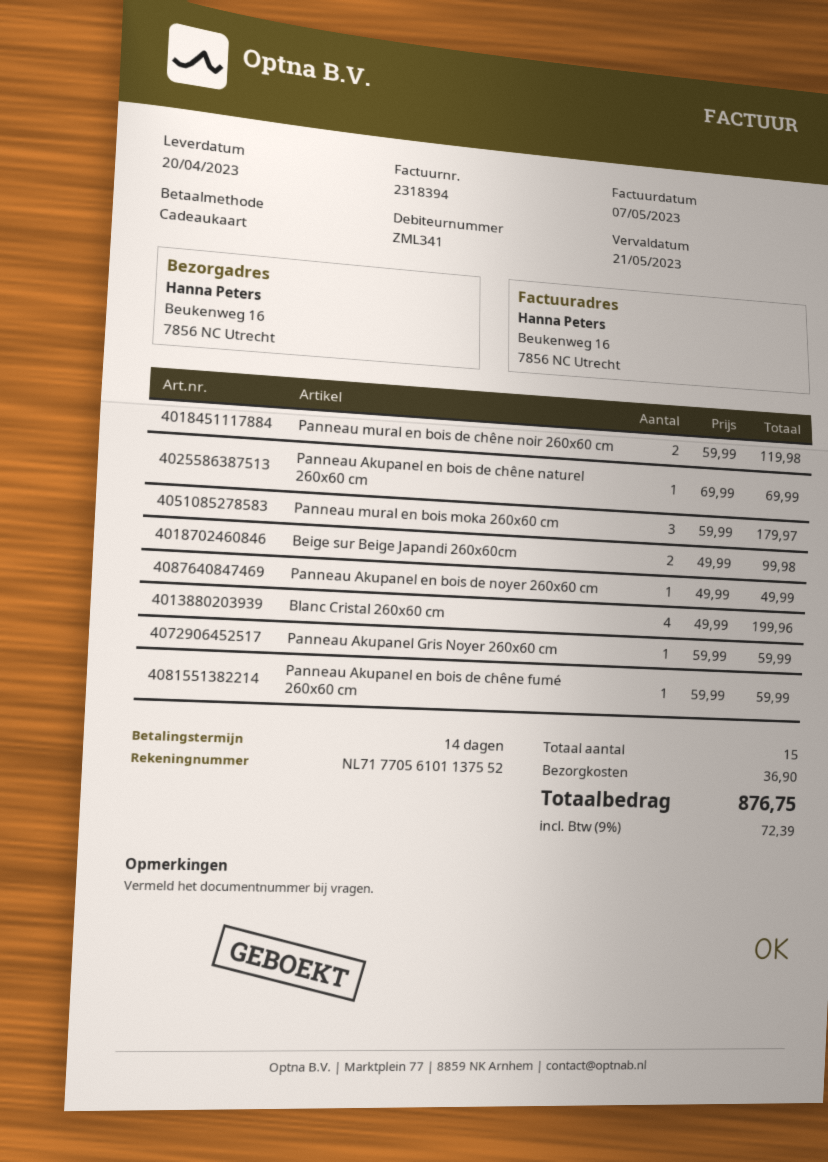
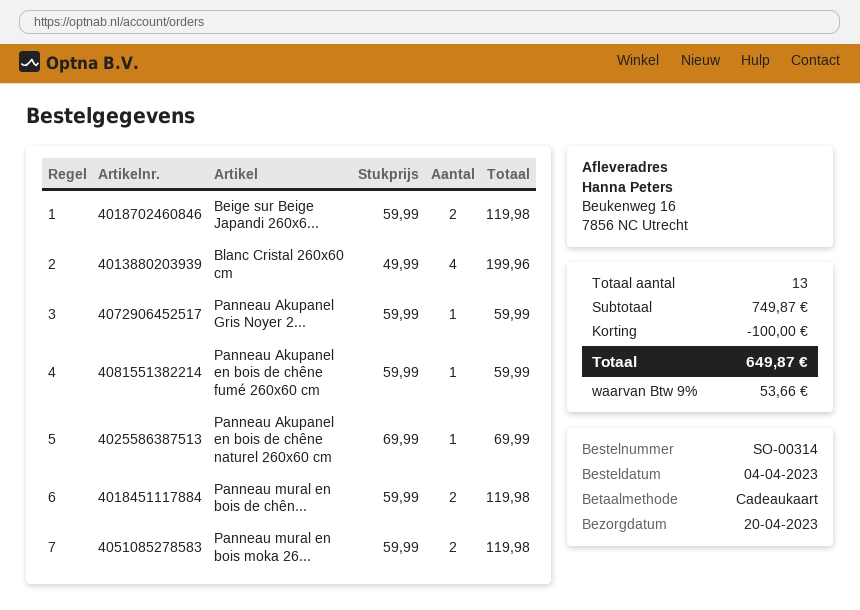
Panneau mural en bois moka 260x60 cm: 3 x 59.99 = 179.97 -> 2 x 59.99 = 119.98
Beige sur Beige Japandi 260x60cm: 2 x 49.99 = 99.98 -> 2 x 59.99 = 119.98
Panneau Akupanel en bois de noyer 260x60 cm: 1 x 49.99 = 49.99 -> none
total quantity: 15 -> 13
discount: none -> 100.00
shipping: 36.90 -> none
tax: 9% = 72.39 -> 9% = 53.66
total: 876.75 -> 649.87

